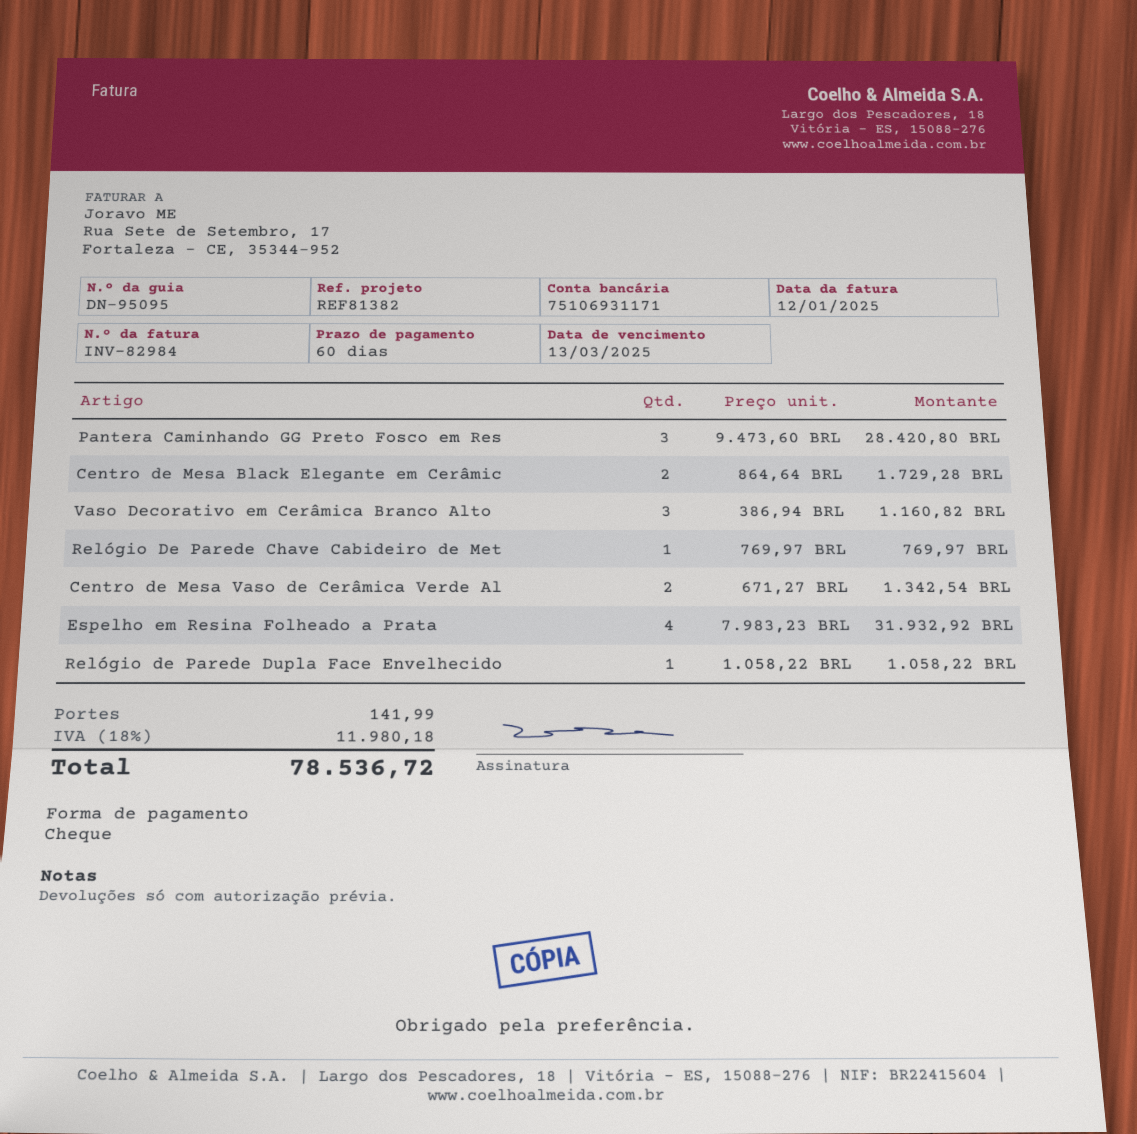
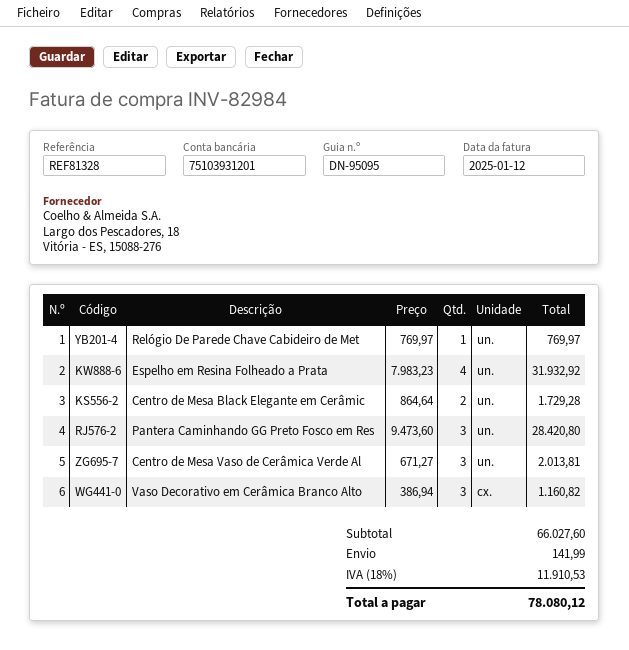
reference: REF81382 -> REF81328
bank account: 75106931171 -> 75103931201
Centro de Mesa Vaso de Cerâmica Verde Al: 2 x 671.27 = 1342.54 -> 3 x 671.27 = 2013.81
Relógio de Parede Dupla Face Envelhecido: 1 x 1058.22 = 1058.22 -> none
tax: 18% = 11980.18 -> 18% = 11910.53
total: 78536.72 -> 78080.12

